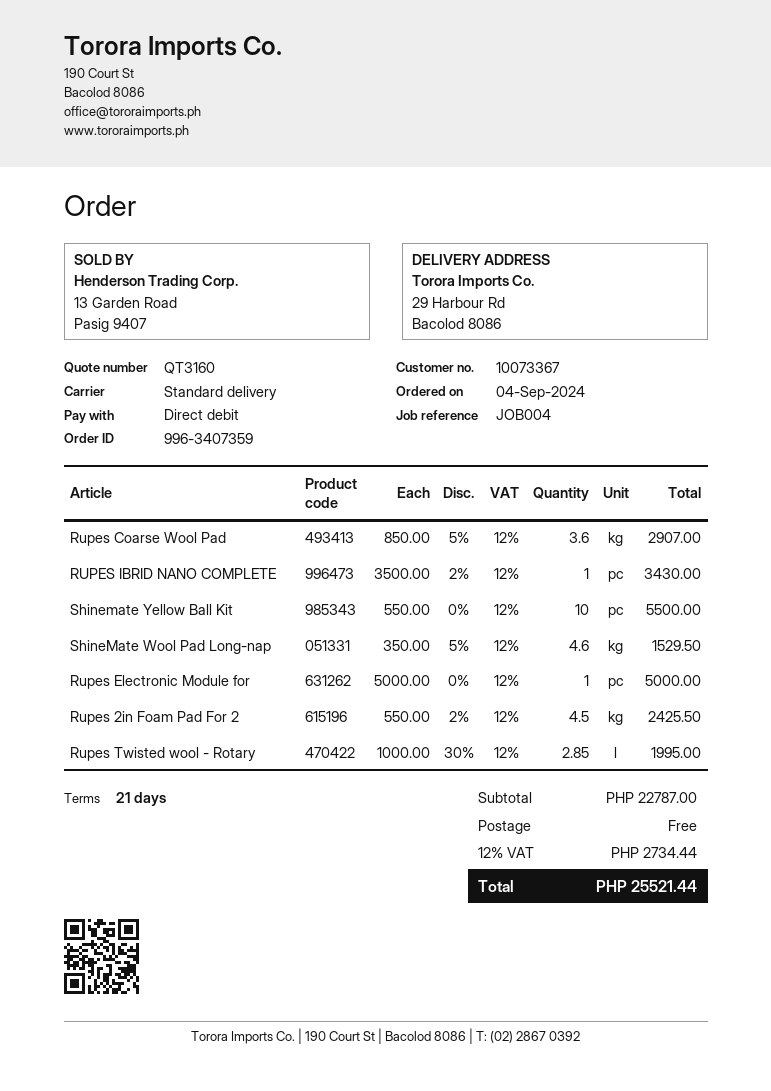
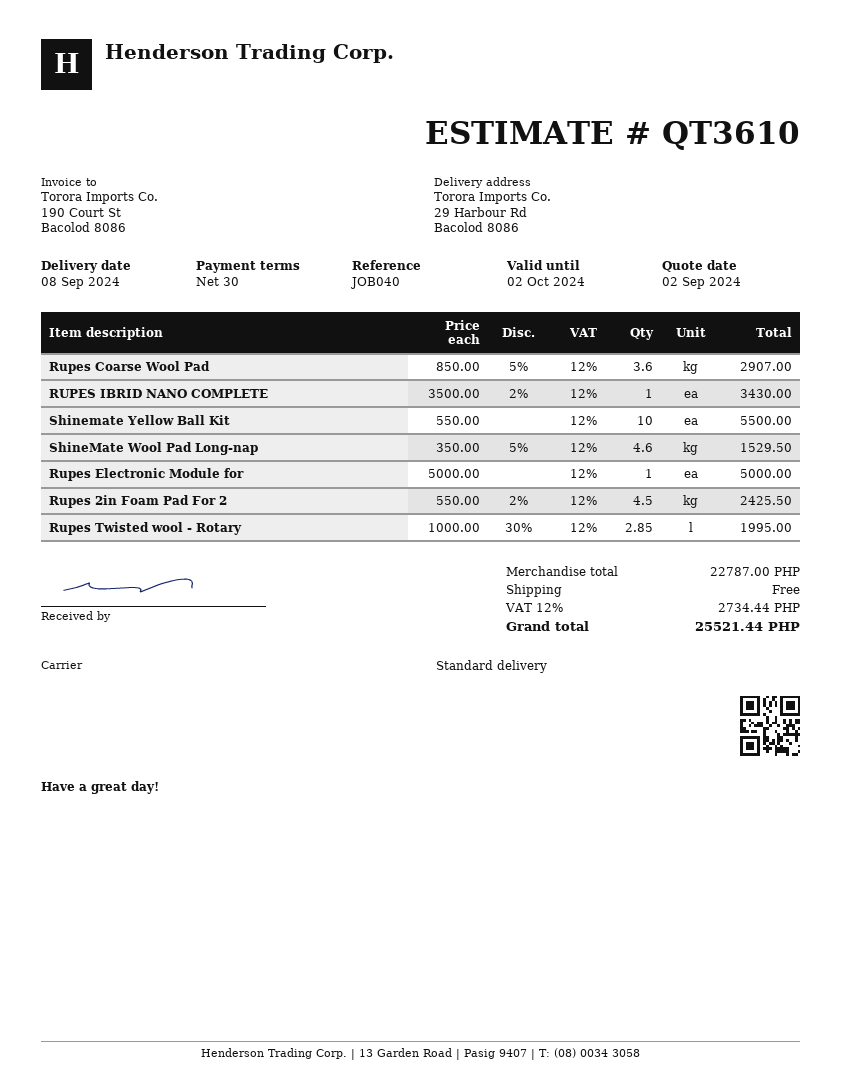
quote number: QT3160 -> QT3610
payment terms: 21 days -> 30 days
reference: JOB004 -> JOB040

